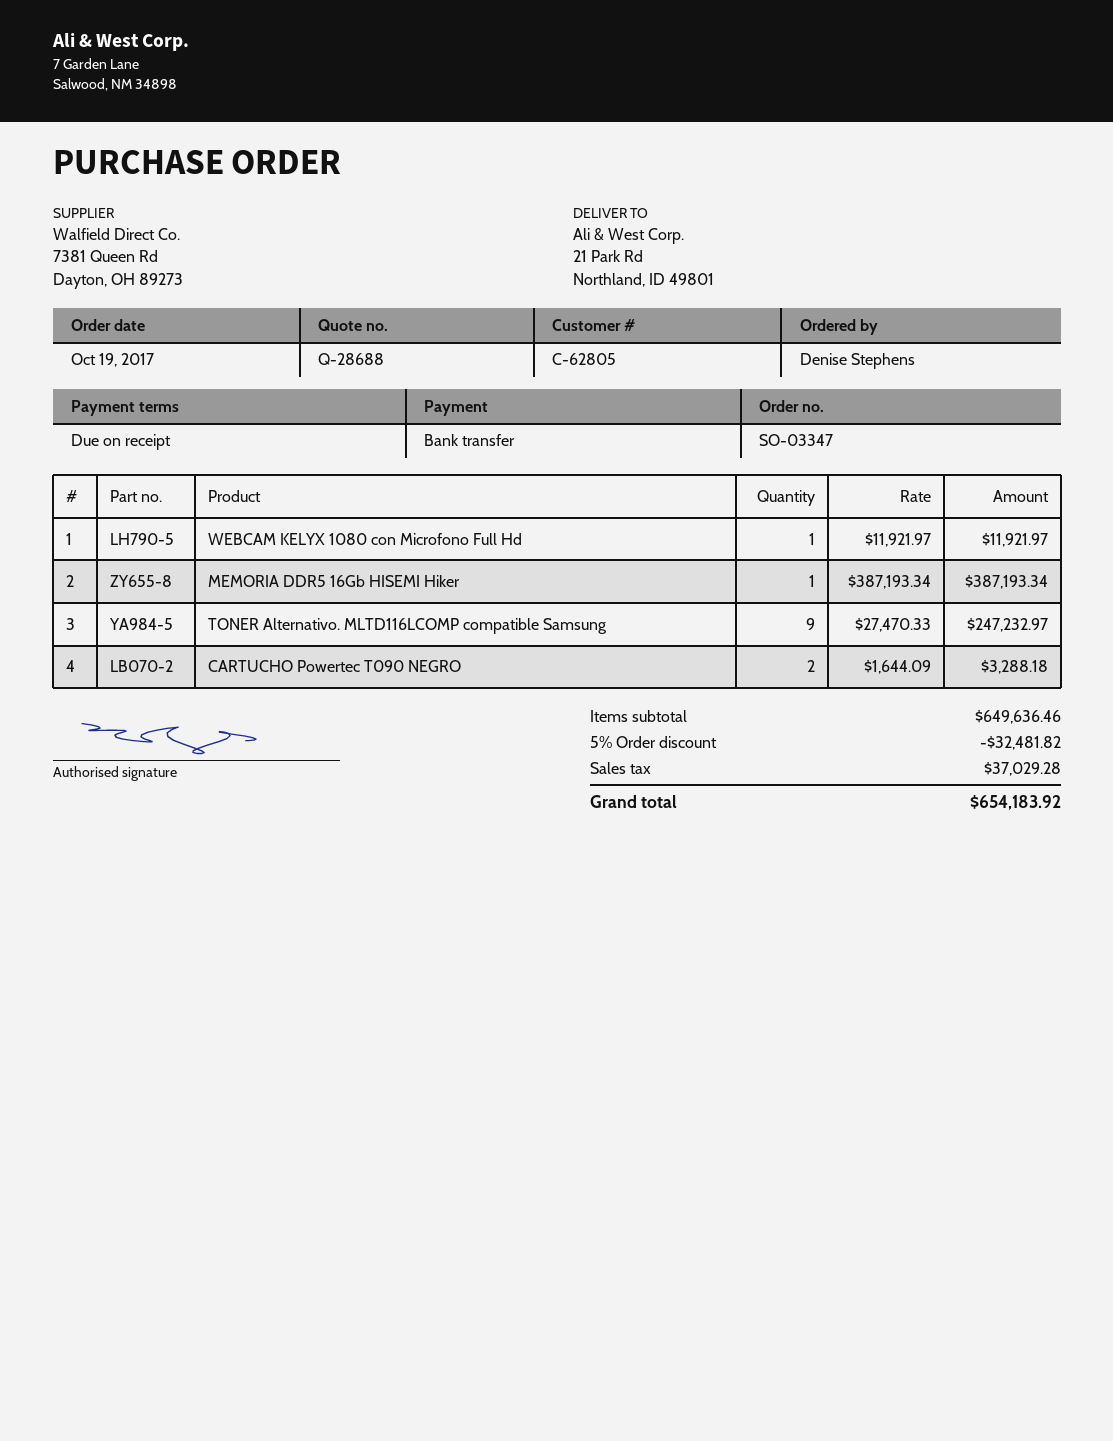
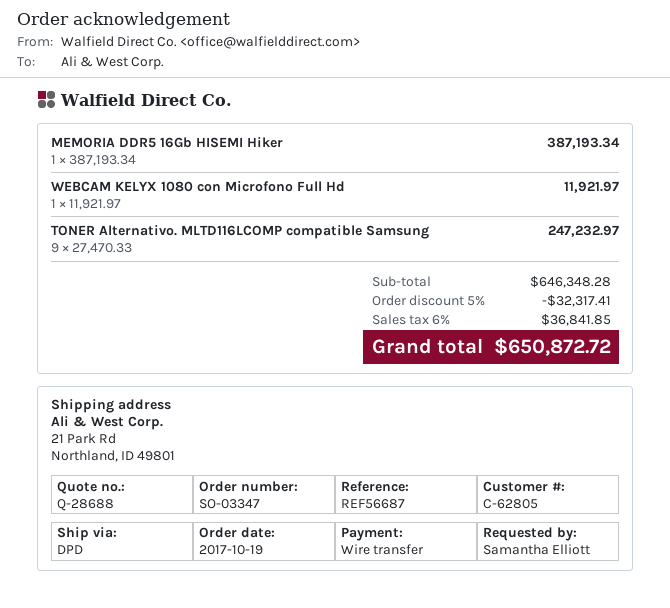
ordered by: Denise Stephens -> Samantha Elliott
CARTUCHO Powertec T090 NEGRO: 2 x 1644.09 = 3288.18 -> none
subtotal: 649636.46 -> 646348.28
discount: 5% = 32481.82 -> 5% = 32317.41
tax: 37029.28 -> 36841.85
total: 654183.92 -> 650872.72

